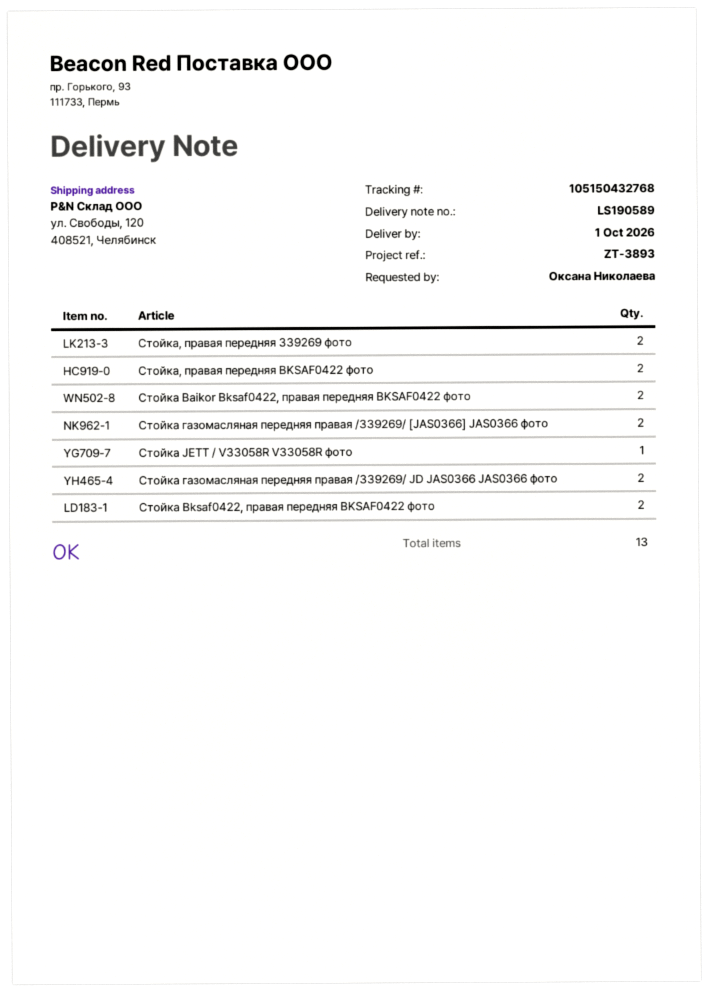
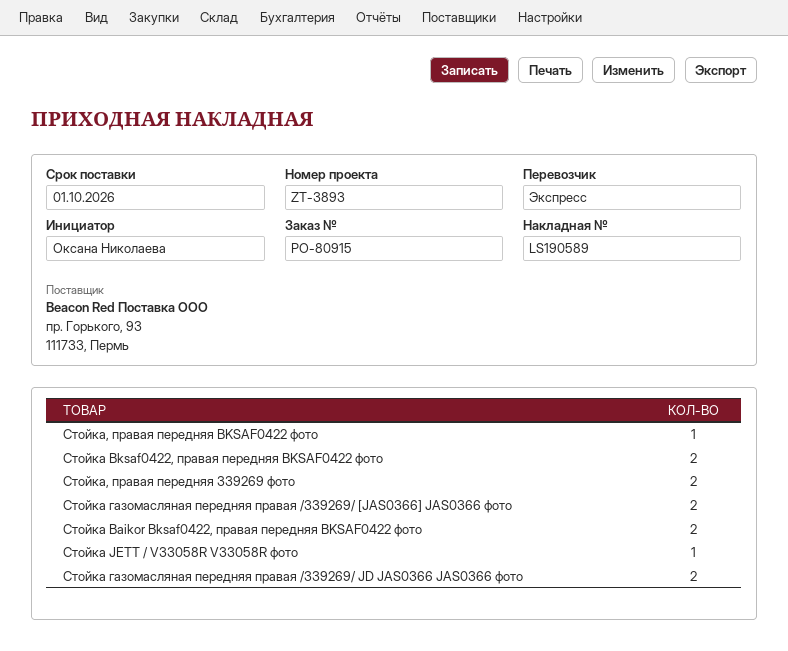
Стойка, правая передняя BKSAF0422 фото: 2 -> 1

